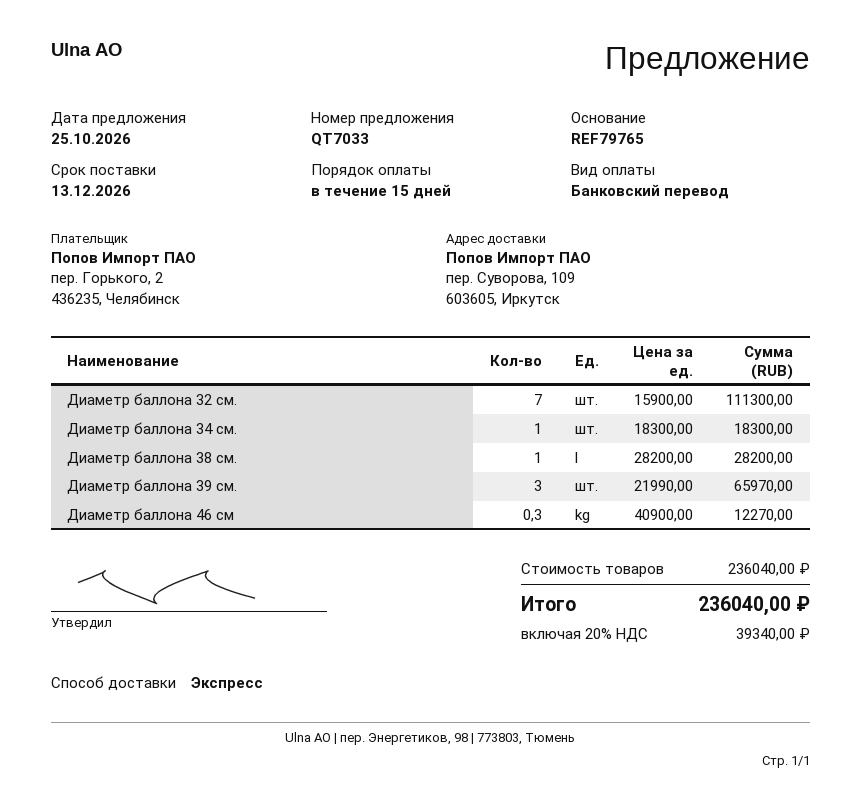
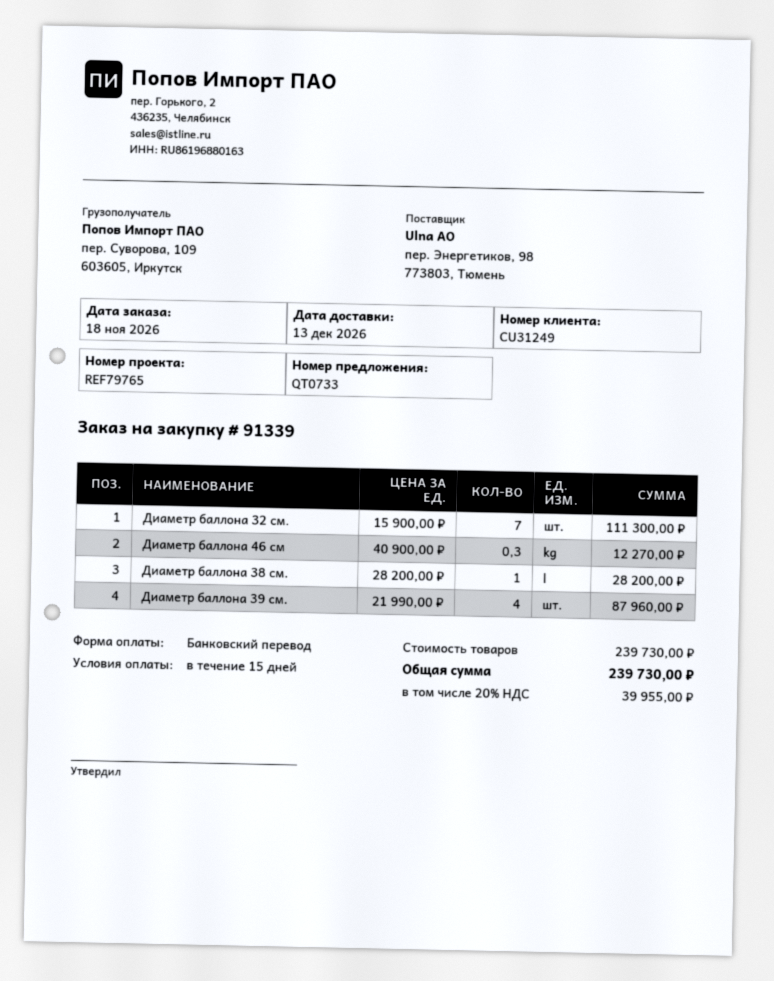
quote number: QT7033 -> QT0733
Диаметр баллона 34 см.: 1 x 18300.00 = 18300.00 -> none
Диаметр баллона 39 см.: 3 x 21990.00 = 65970.00 -> 4 x 21990.00 = 87960.00
subtotal: 236040.00 -> 239730.00
tax: 20% = 39340.00 -> 20% = 39955.00
total: 236040.00 -> 239730.00

